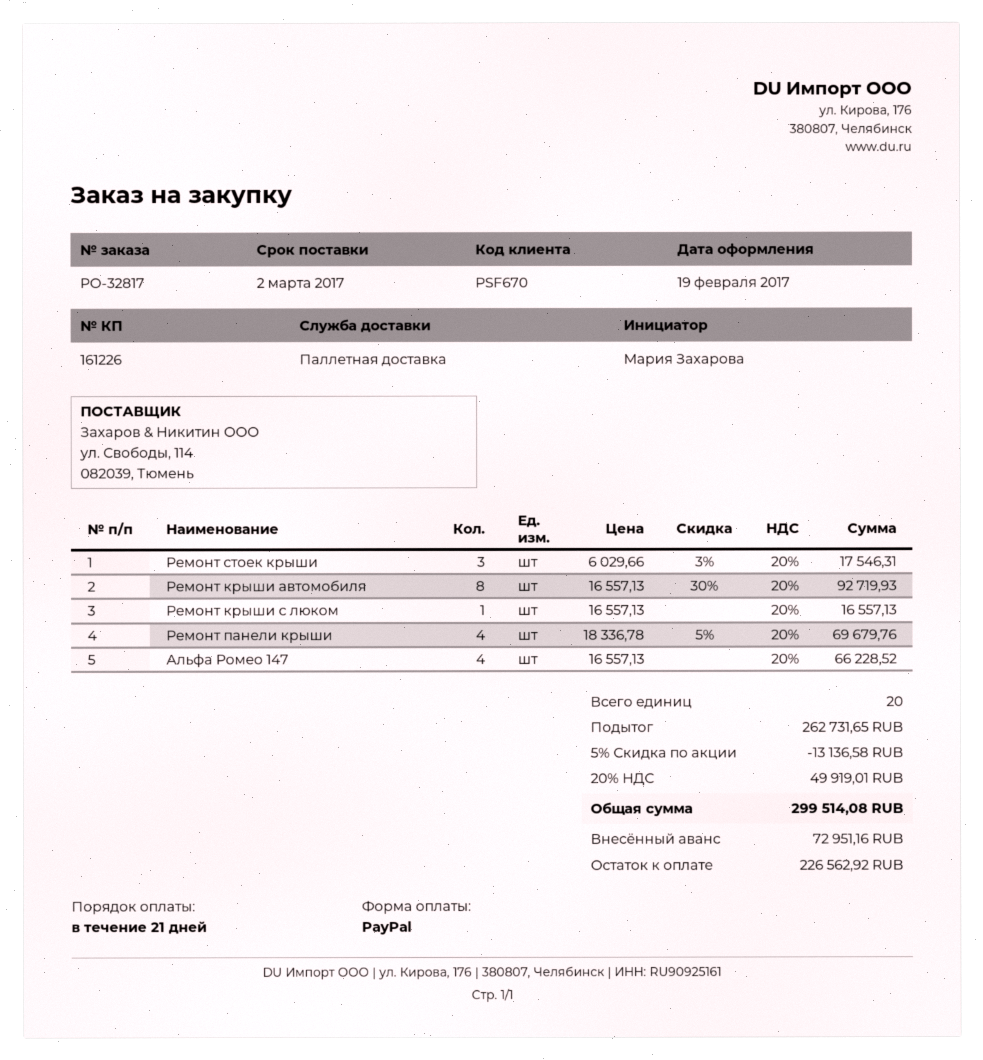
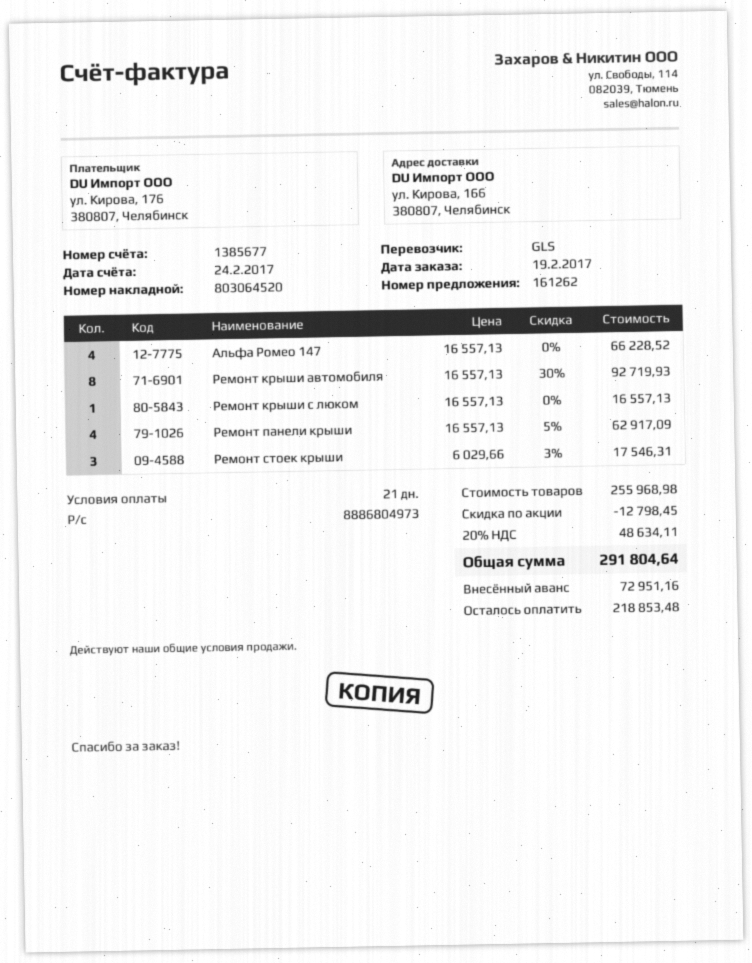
quote number: 161226 -> 161262
shipping method: pallet freight -> GLS
Ремонт панели крыши: 4 x 18336.78 - 5% = 69679.76 -> 4 x 16557.13 - 5% = 62917.09
subtotal: 262731.65 -> 255968.98
discount: 13136.58 -> 12798.45
tax: 20% = 49919.01 -> 20% = 48634.11
total: 299514.08 -> 291804.64
balance: 226562.92 -> 218853.48

